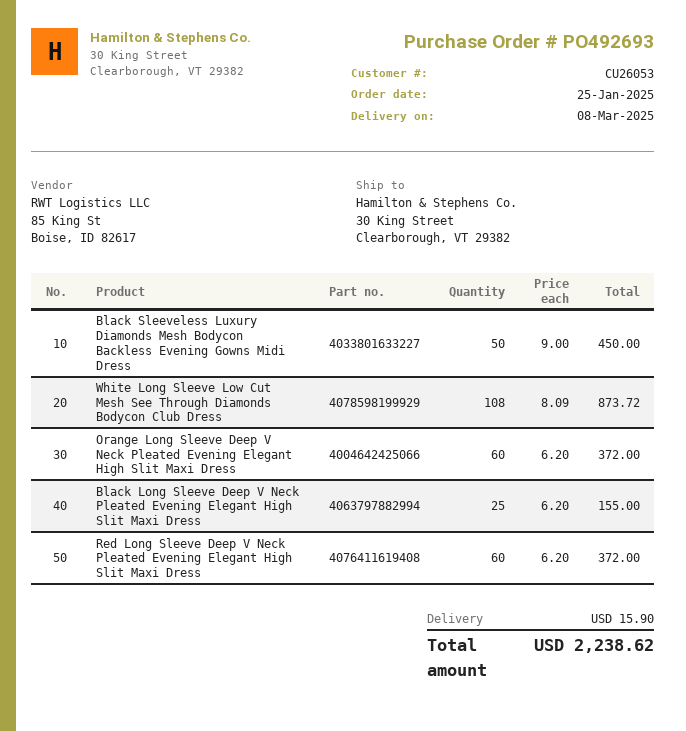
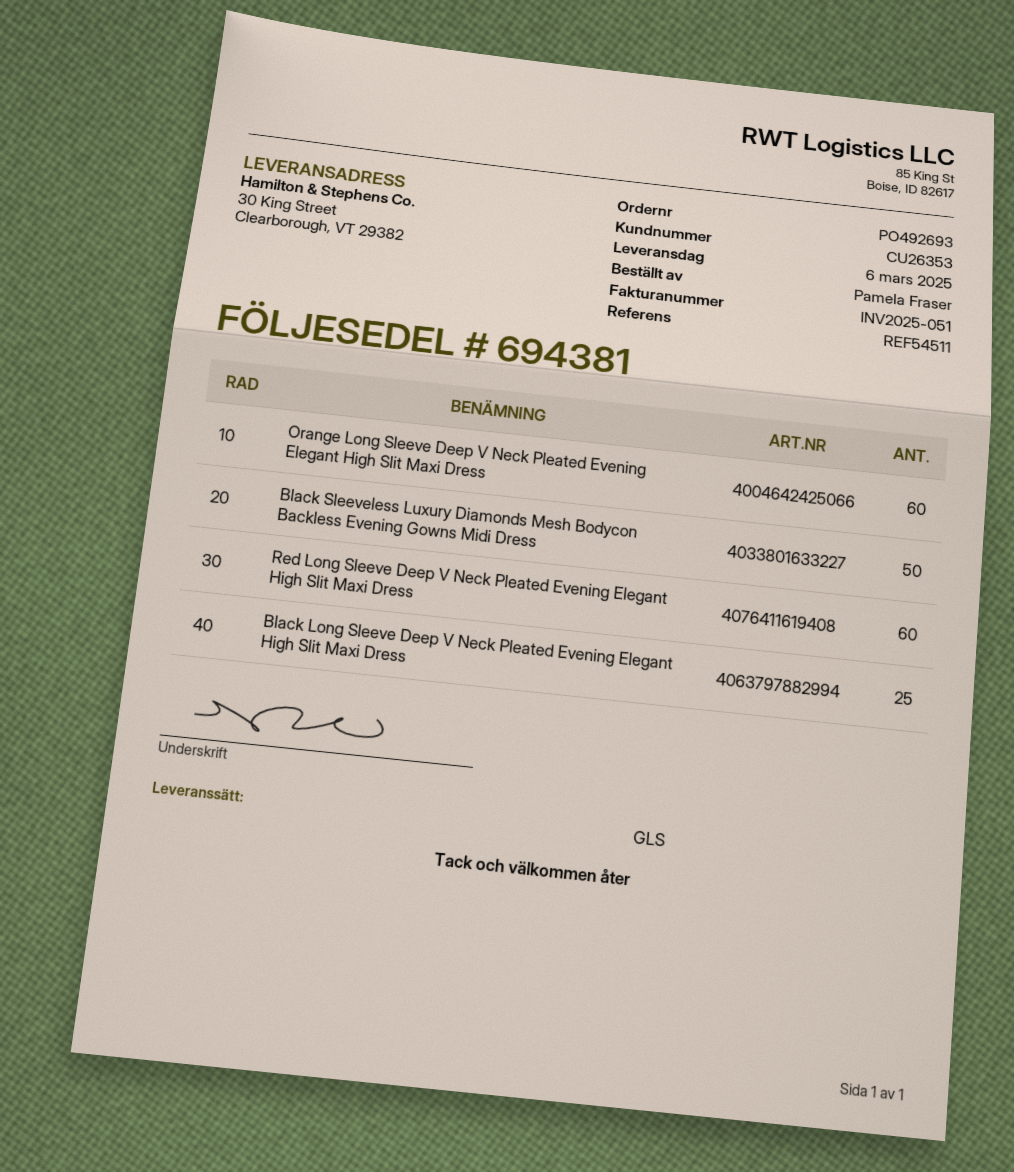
delivery date: 2025-03-08 -> 2025-03-06
customer number: CU26053 -> CU26353
White Long Sleeve Low Cut Mesh See Through Diamonds Bodycon Club Dress: 108 -> none

